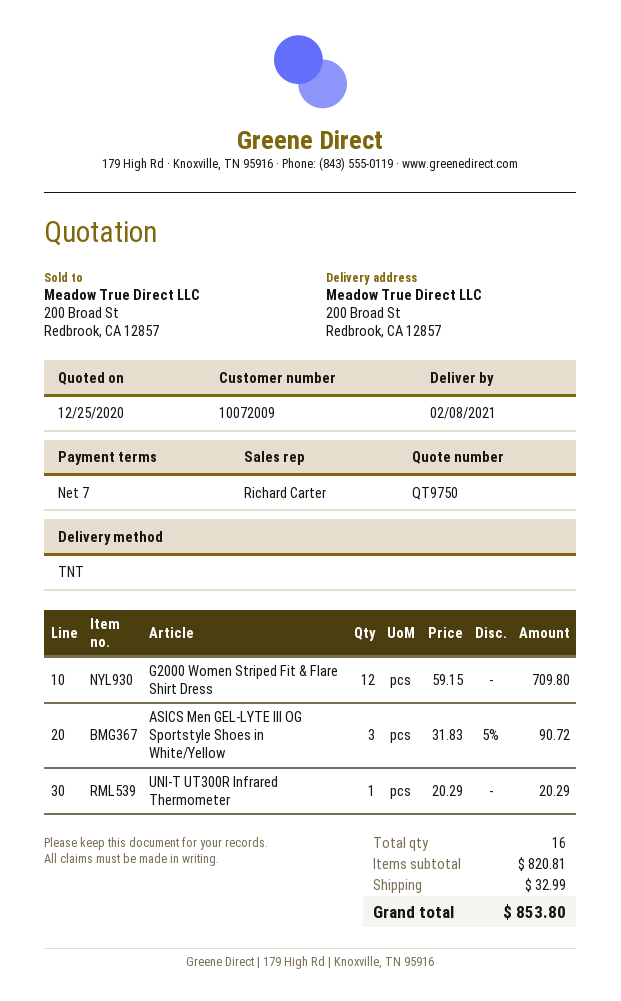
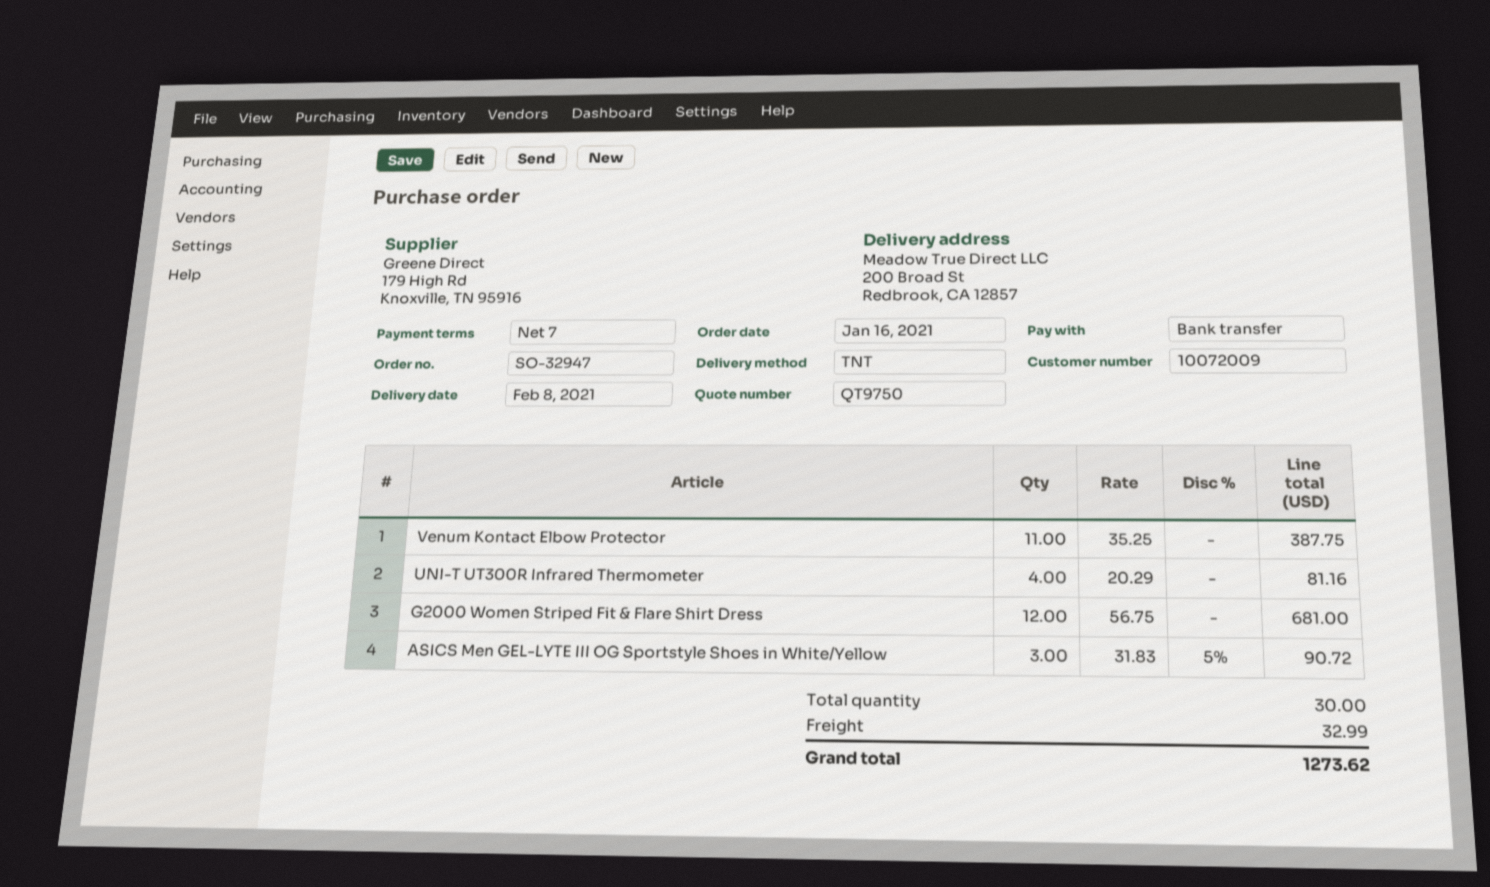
G2000 Women Striped Fit & Flare Shirt Dress: 12 x 59.15 = 709.80 -> 12 x 56.75 = 681.00
UNI-T UT300R Infrared Thermometer: 1 x 20.29 = 20.29 -> 4 x 20.29 = 81.16
Venum Kontact Elbow Protector: none -> 11 x 35.25 = 387.75
total quantity: 16 -> 30
total: 853.80 -> 1273.62

